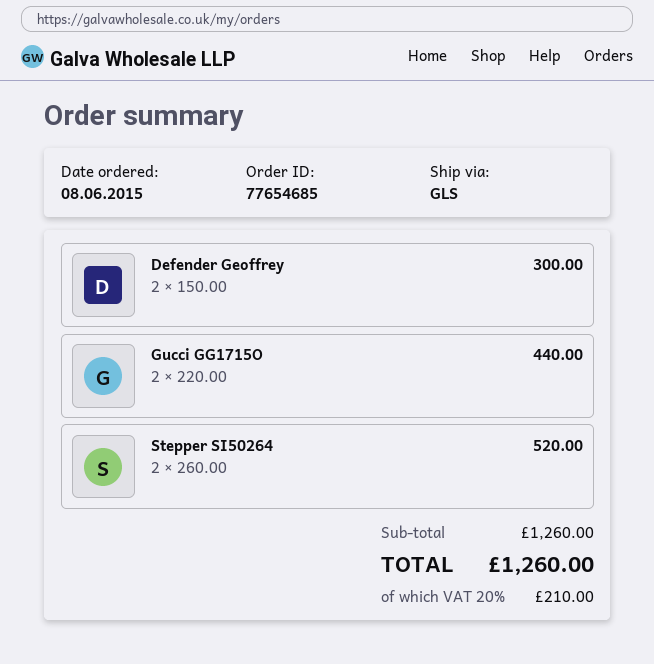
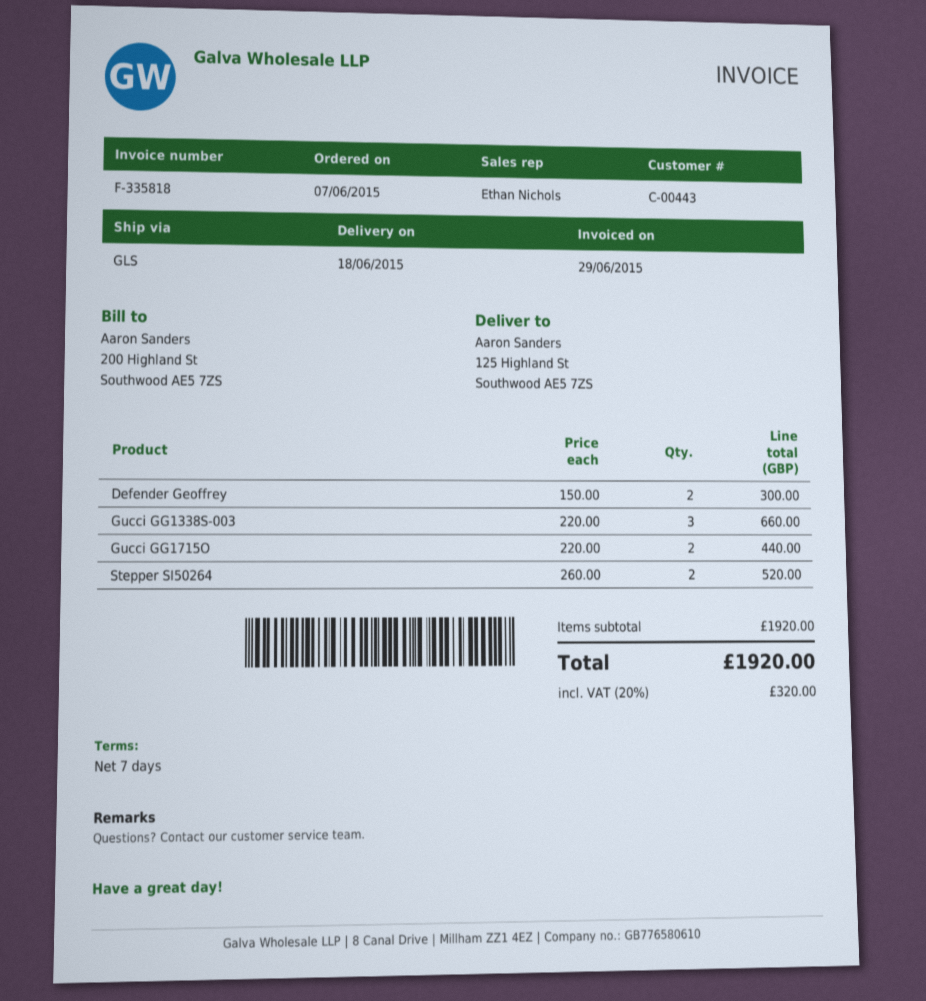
order date: 2015-06-08 -> 2015-06-07
Gucci GG1338S-003: none -> 3 x 220.00 = 660.00
subtotal: 1260.00 -> 1920.00
tax: 20% = 210.00 -> 20% = 320.00
total: 1260.00 -> 1920.00

